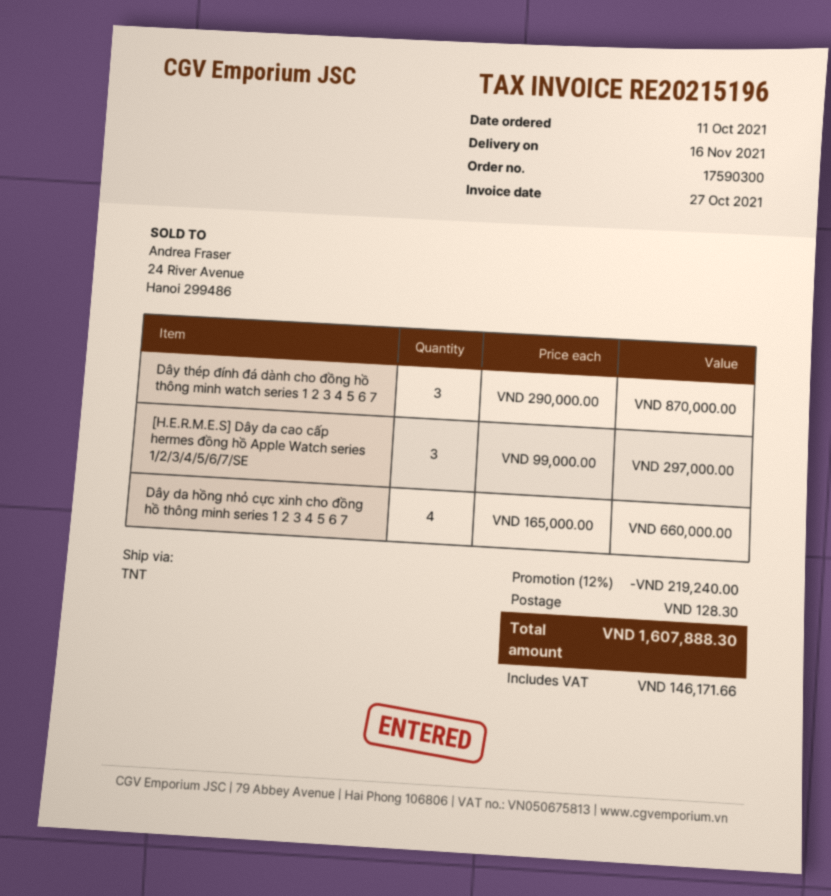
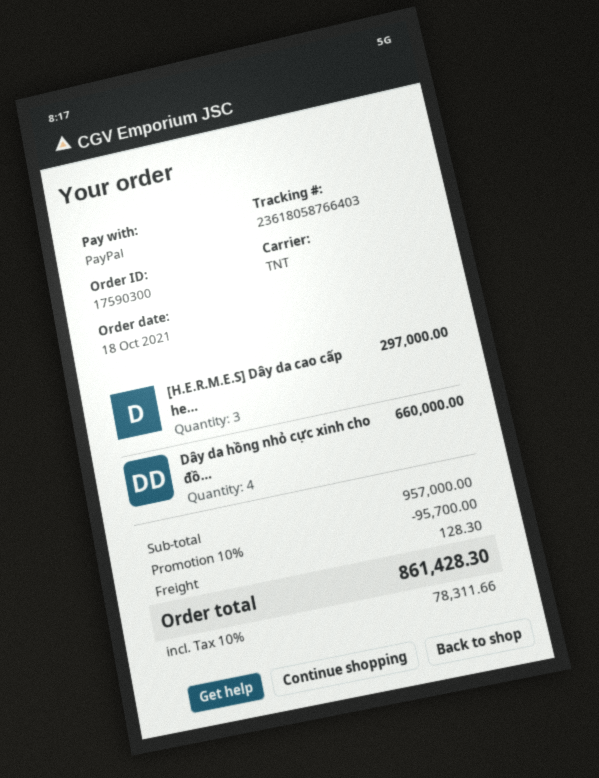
order date: 2021-10-11 -> 2021-10-18
Dây thép đính đá dành cho đồng hồ thông minh watch series 1 2 3 4 5 6 7: 3 for 870000.00 -> none
discount: 12% = 219240.00 -> 10% = 95700.00
tax: 146171.66 -> 78311.66
total: 1607888.30 -> 861428.30

